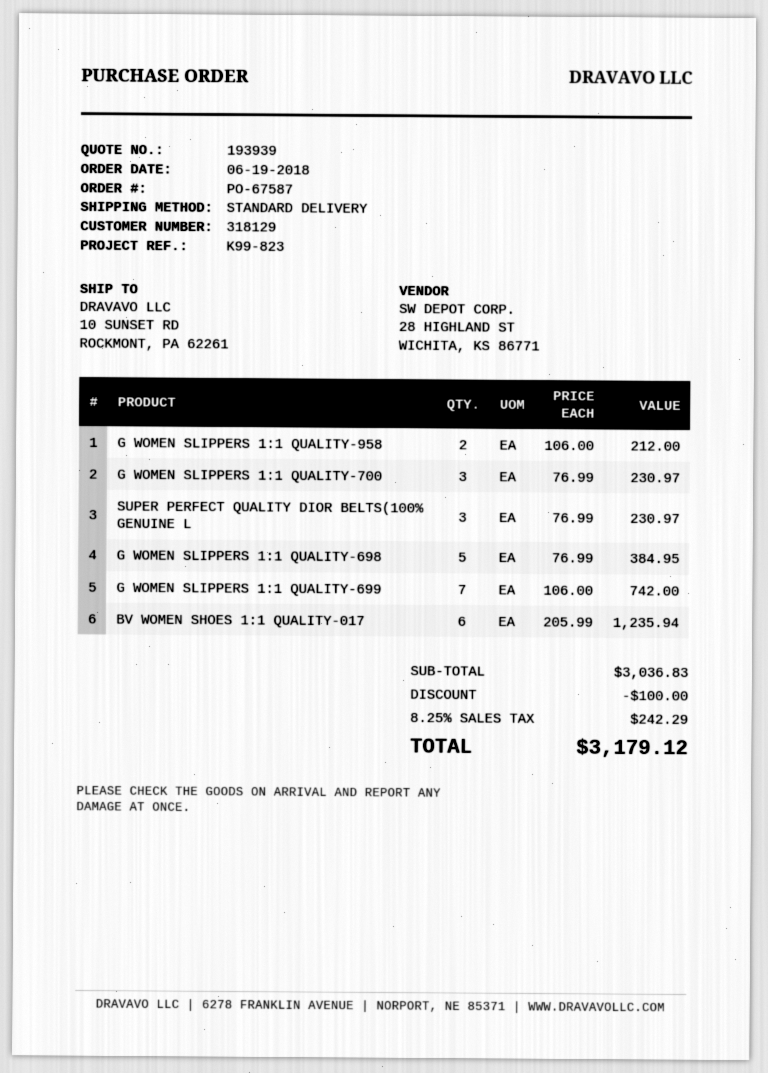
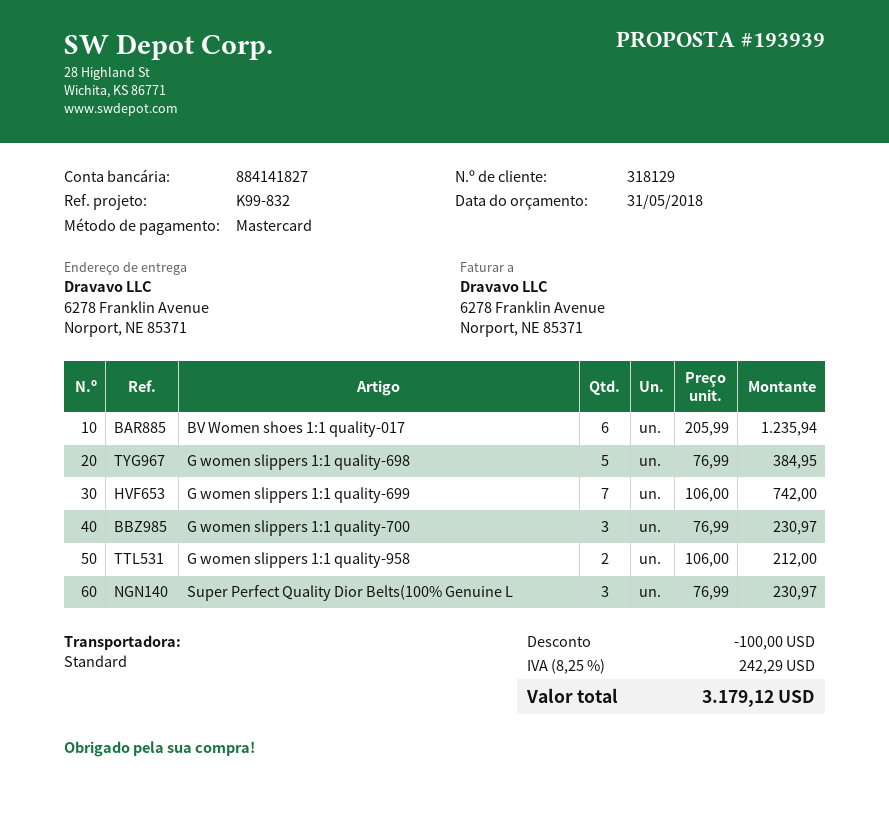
reference: K99-823 -> K99-832
ship to: 10 SUNSET RD, ROCKMONT, PA 62261 -> 6278 Franklin Avenue, Norport, NE 85371

